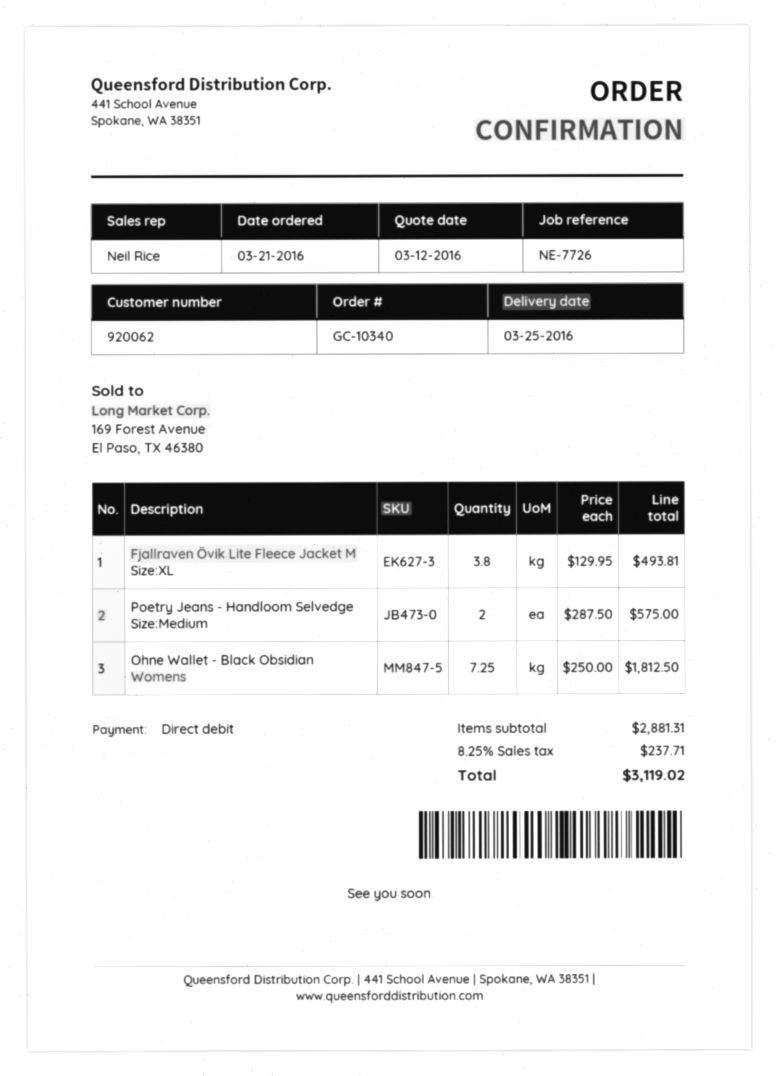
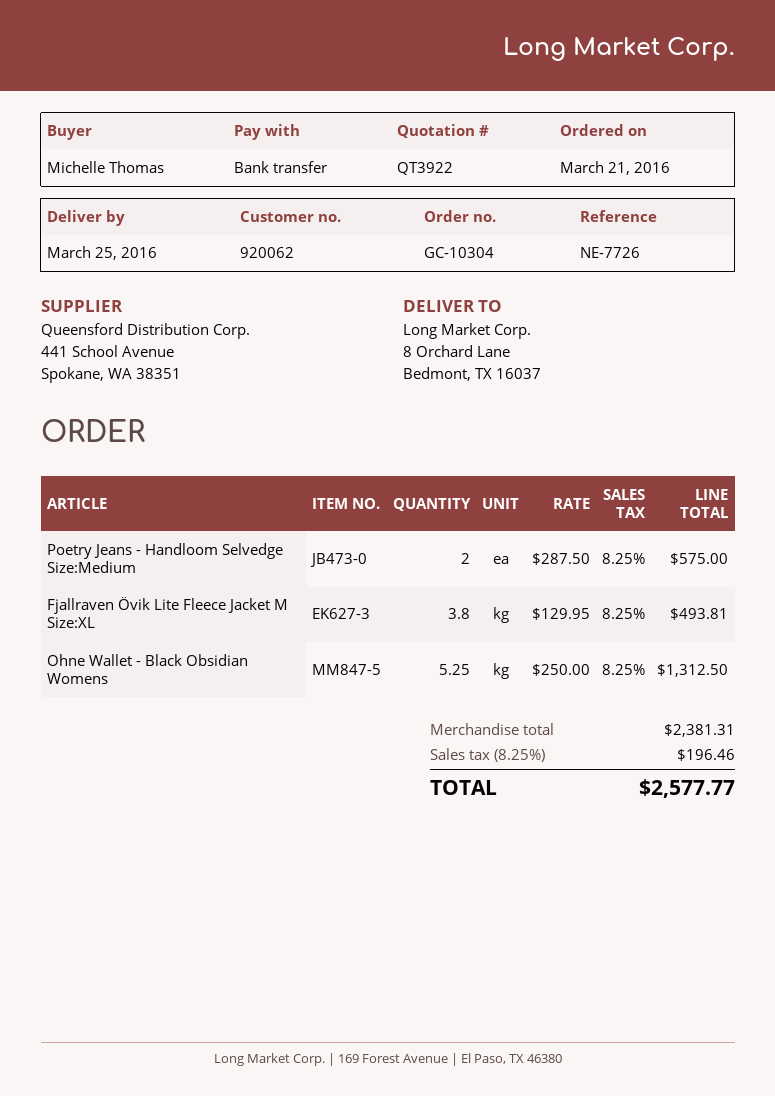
order number: GC-10340 -> GC-10304
payment method: direct debit -> bank transfer
Ohne Wallet - Black Obsidian Womens: 7.25 x 250.00 = 1812.50 -> 5.25 x 250.00 = 1312.50
subtotal: 2881.31 -> 2381.31
tax: 8.25% = 237.71 -> 8.25% = 196.46
total: 3119.02 -> 2577.77

